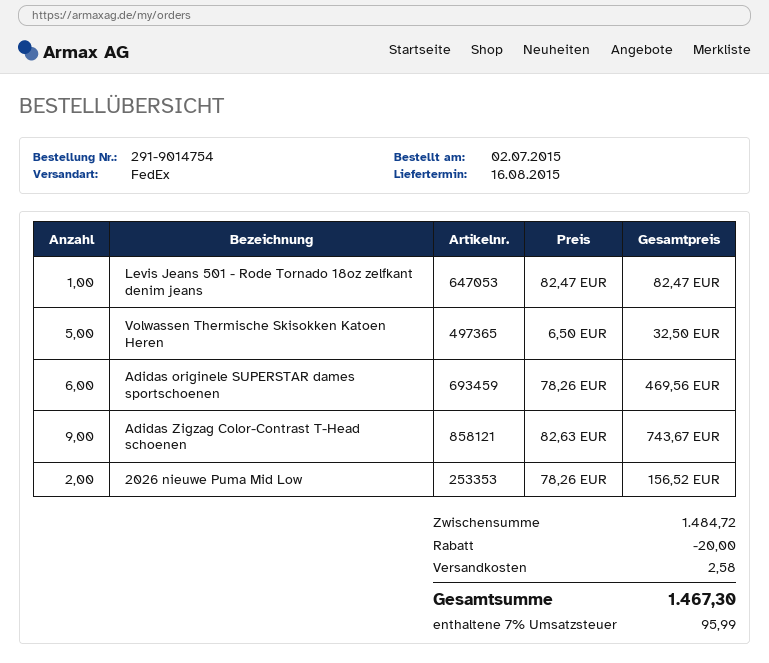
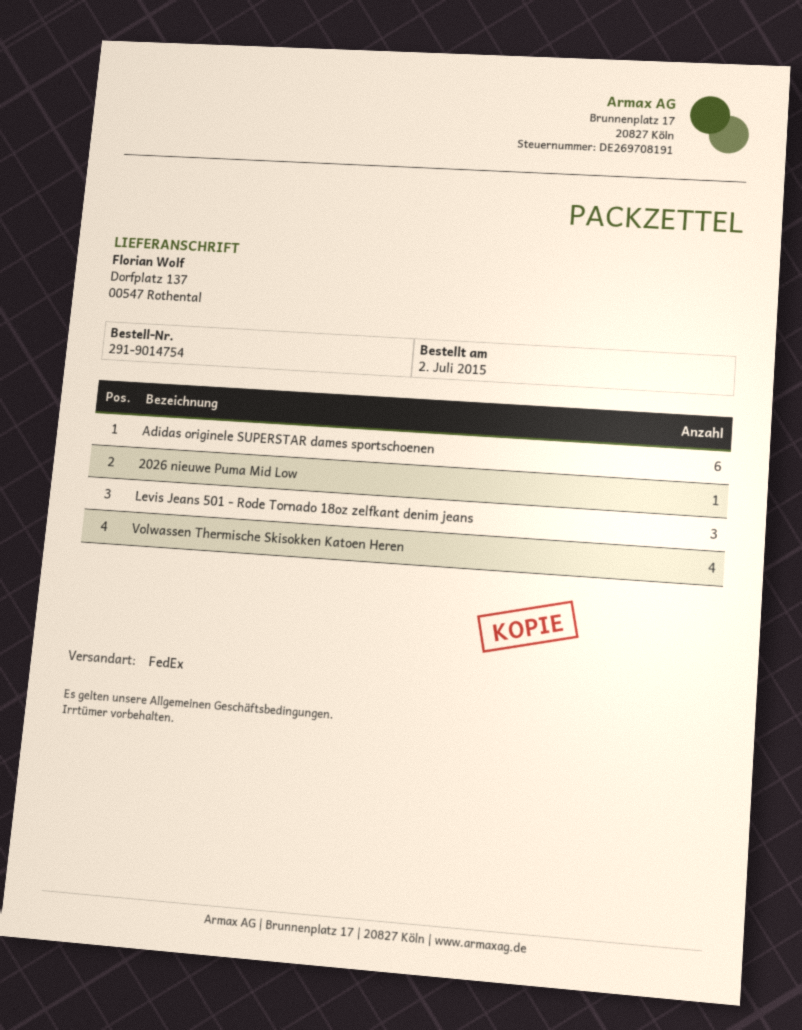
Levis Jeans 501 - Rode Tornado 18oz zelfkant denim jeans: 1 -> 3
Volwassen Thermische Skisokken Katoen Heren: 5 -> 4
Adidas Zigzag Color-Contrast T-Head schoenen: 9 -> none
2026 nieuwe Puma Mid Low: 2 -> 1

